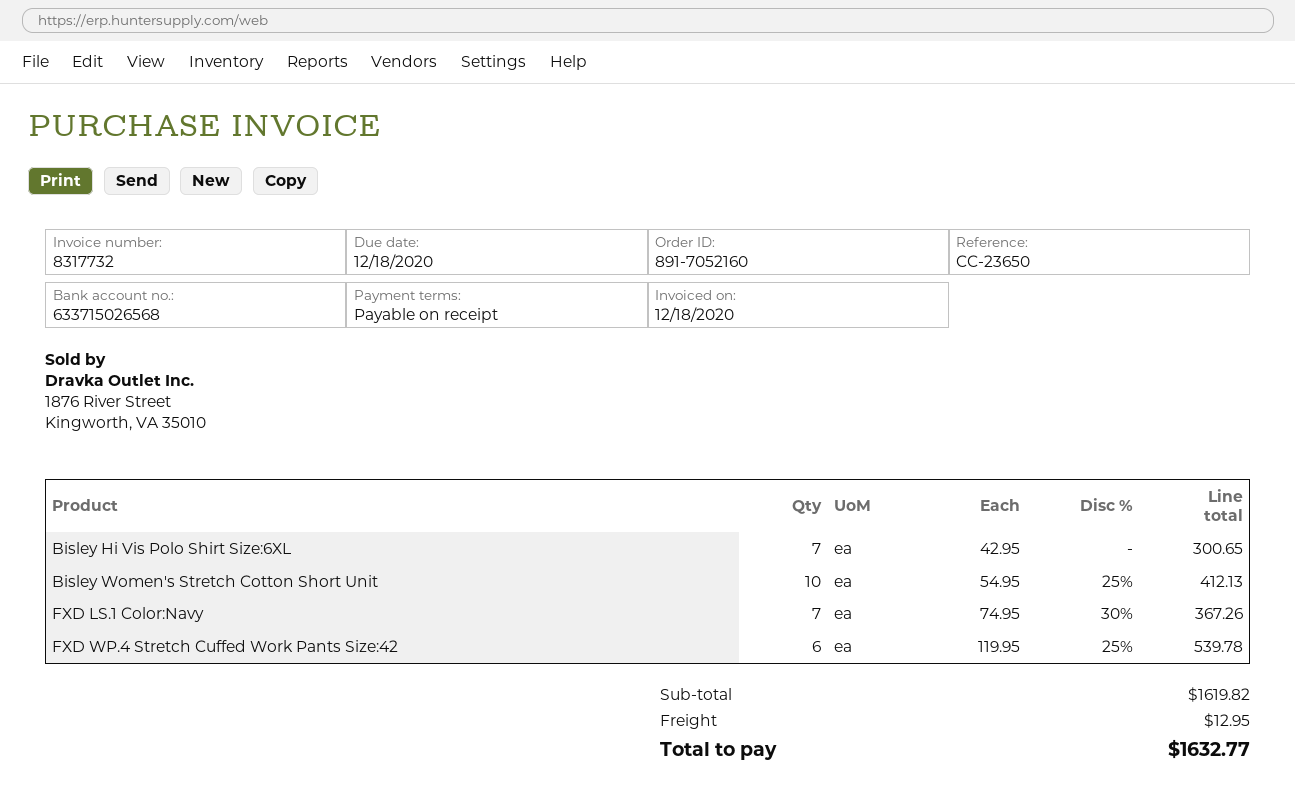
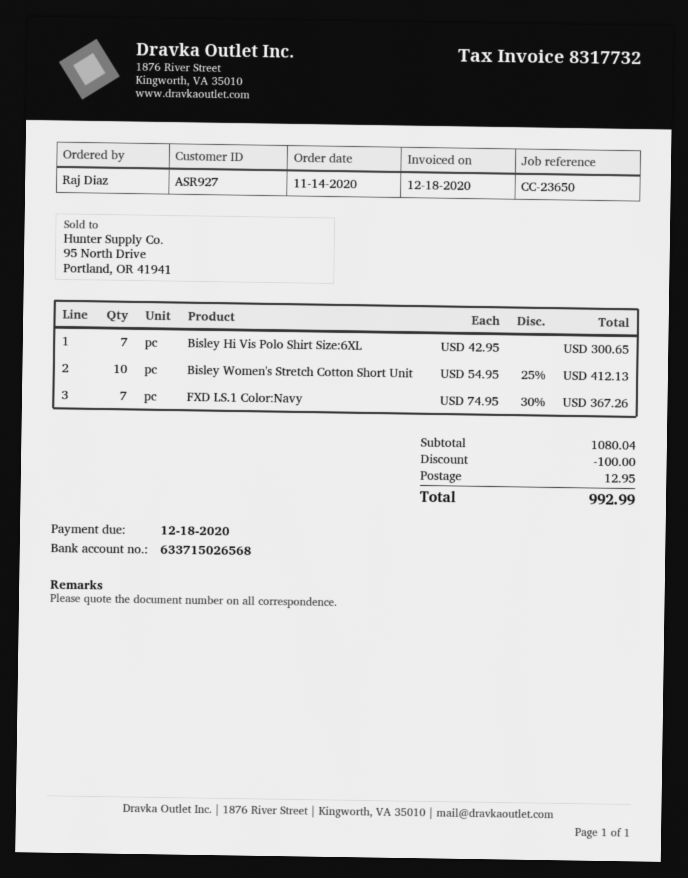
FXD WP.4 Stretch Cuffed Work Pants Size:42: 6 x 119.95 - 25% = 539.78 -> none
subtotal: 1619.82 -> 1080.04
discount: none -> 100.00
total: 1632.77 -> 992.99

